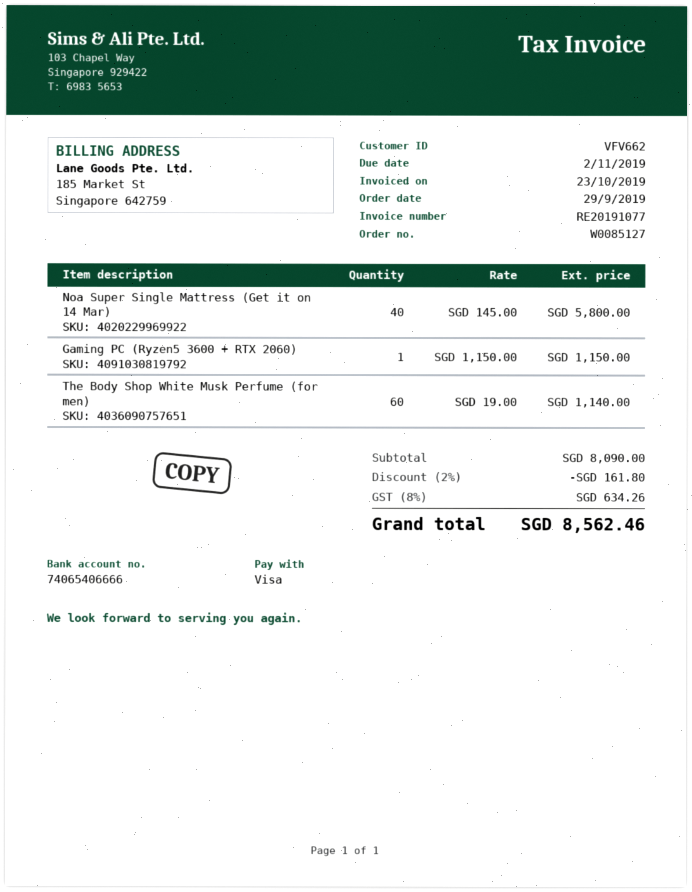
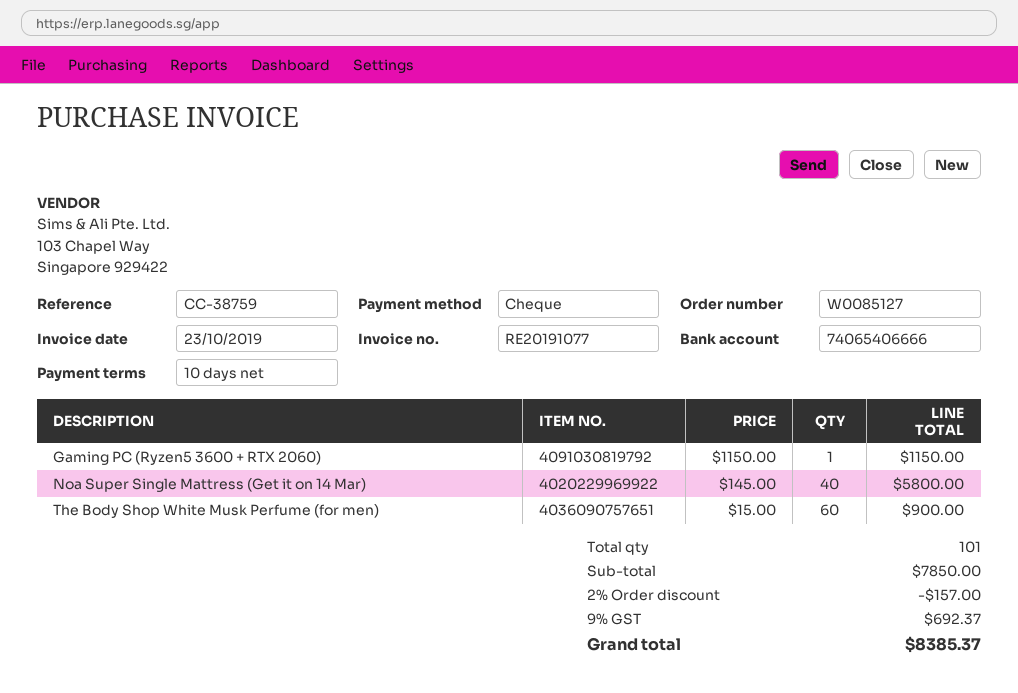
payment method: Visa -> cheque
The Body Shop White Musk Perfume (for men): 60 x 19.00 = 1140.00 -> 60 x 15.00 = 900.00
subtotal: 8090.00 -> 7850.00
discount: 2% = 161.80 -> 2% = 157.00
tax: 8% = 634.26 -> 9% = 692.37
total: 8562.46 -> 8385.37

